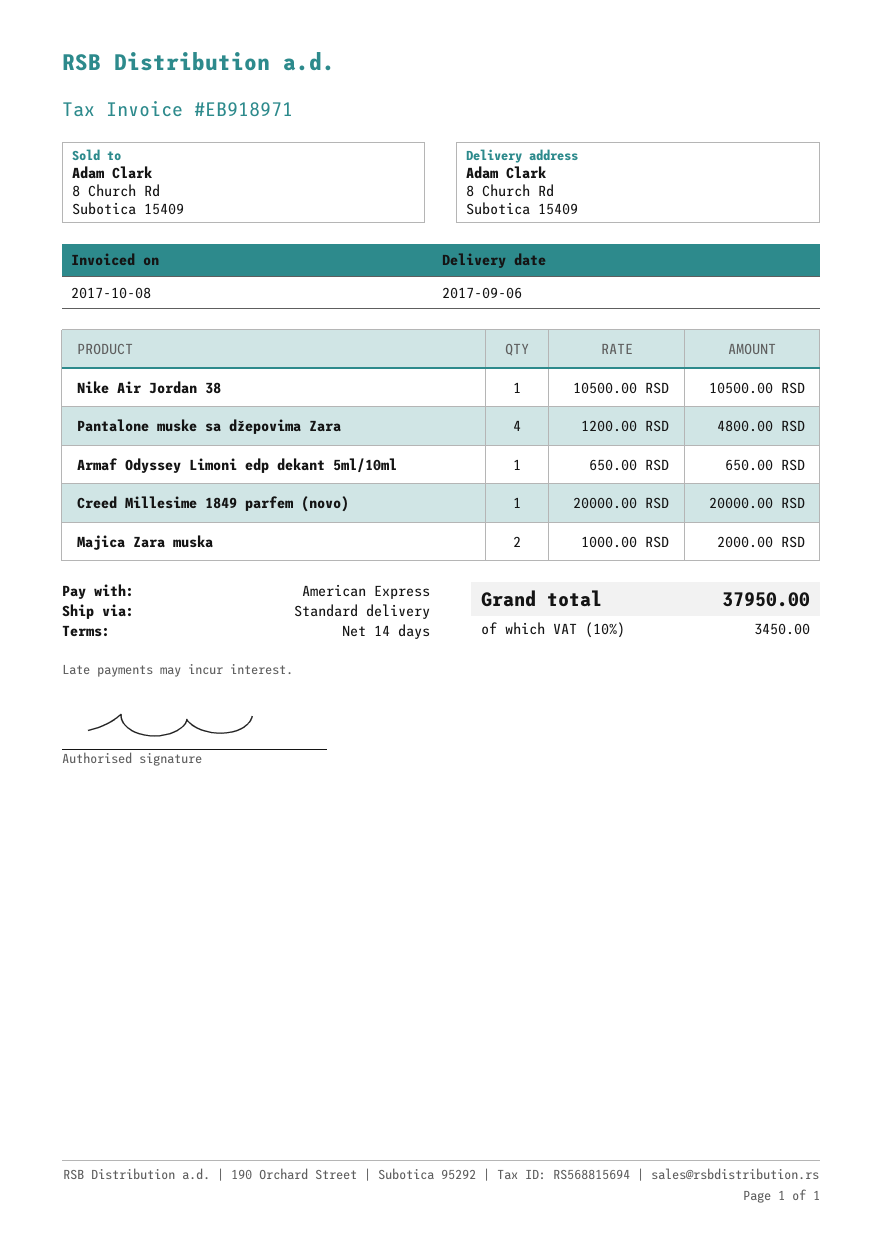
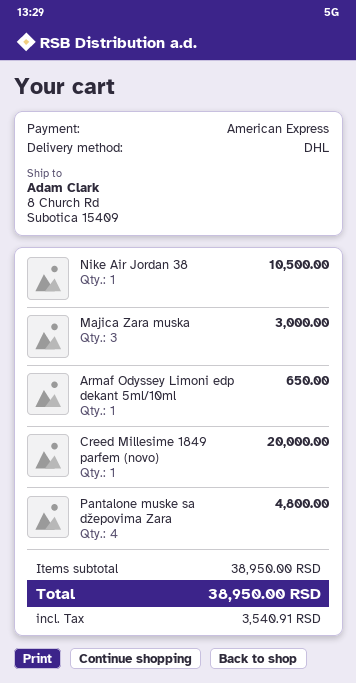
shipping method: standard -> DHL
Majica Zara muska: 2 for 2000.00 -> 3 for 3000.00
tax: 3450.00 -> 3540.91
total: 37950.00 -> 38950.00

